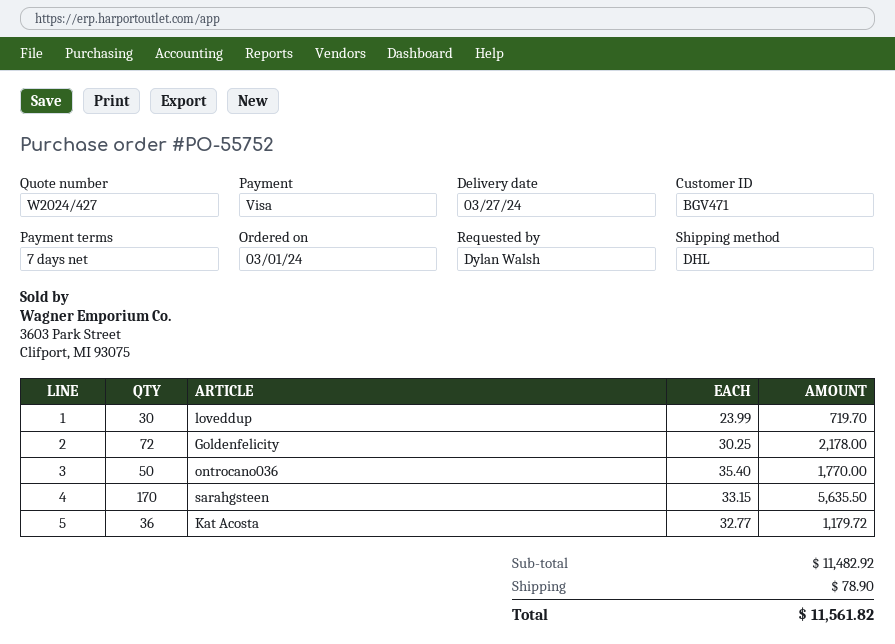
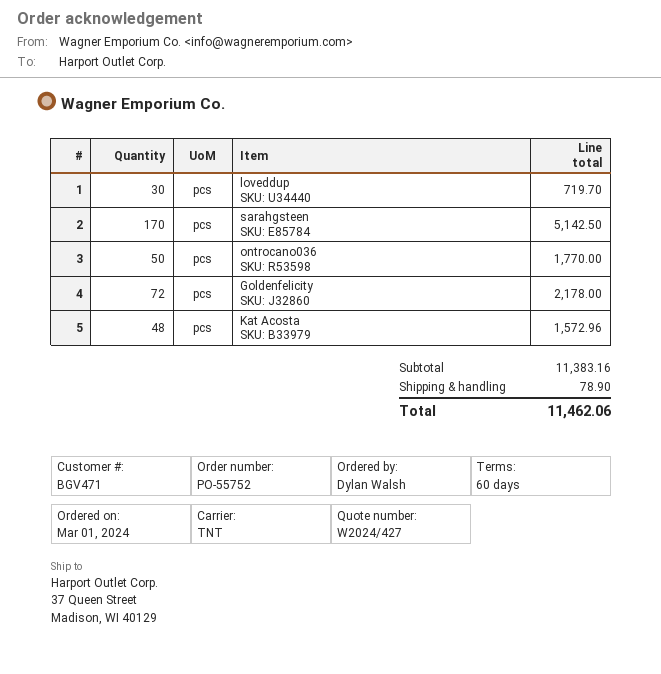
payment terms: 7 days -> 60 days
shipping method: DHL -> TNT
sarahgsteen: 170 for 5635.50 -> 170 for 5142.50
Kat Acosta: 36 for 1179.72 -> 48 for 1572.96
subtotal: 11482.92 -> 11383.16
total: 11561.82 -> 11462.06

